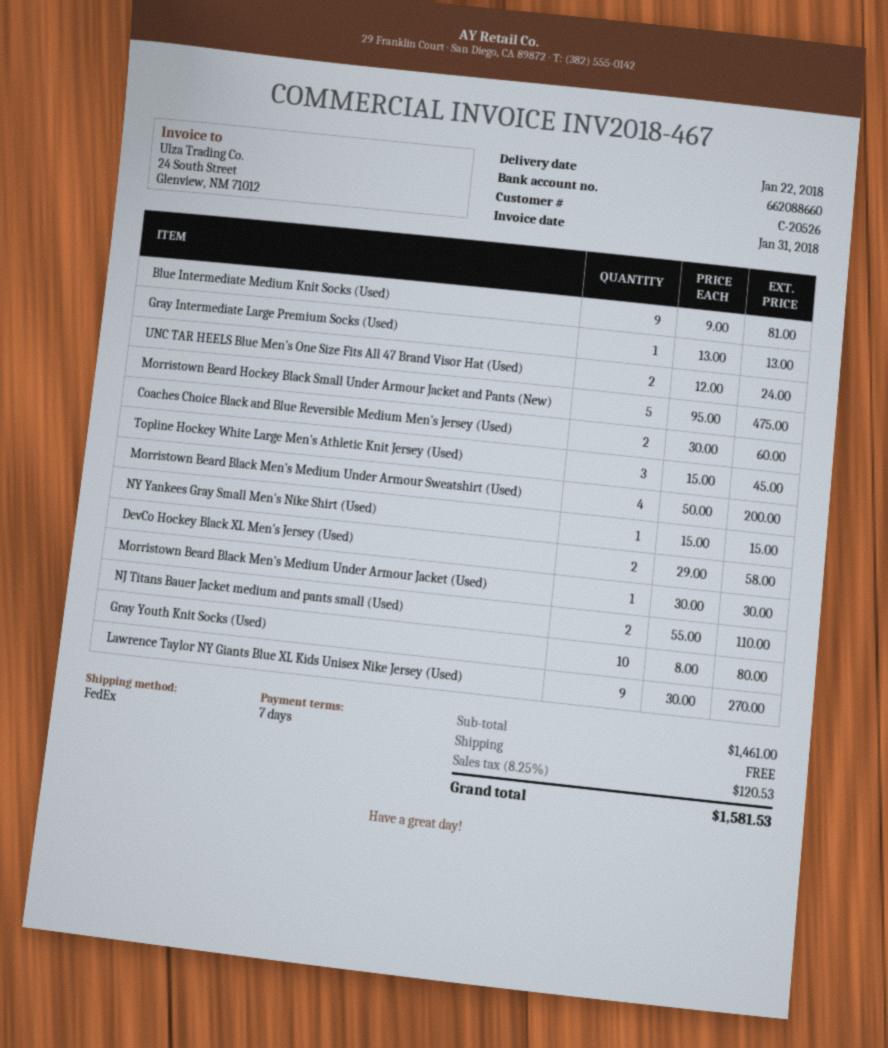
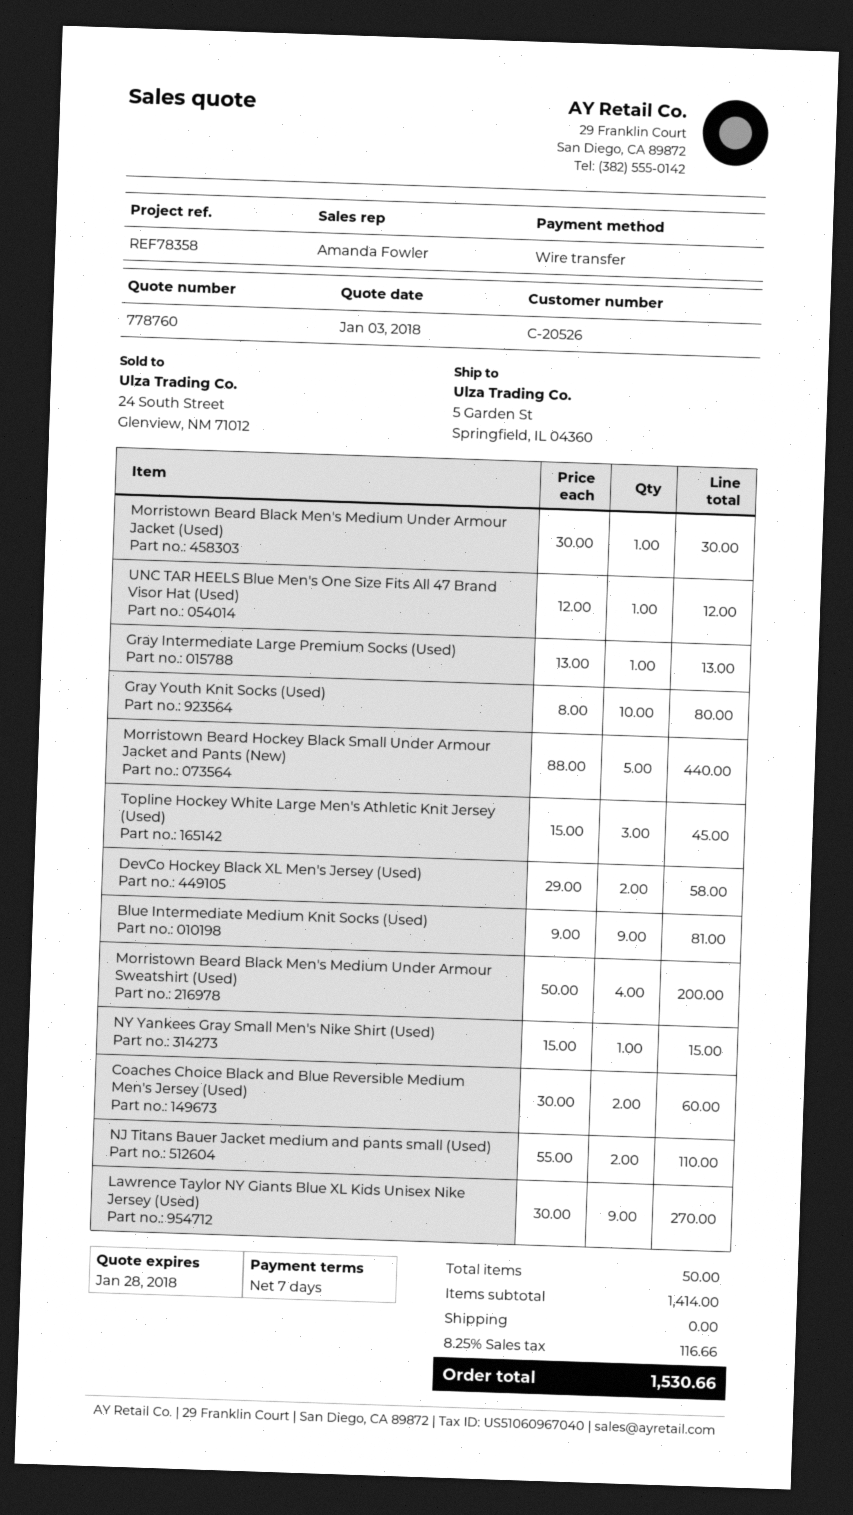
UNC TAR HEELS Blue Men's One Size Fits All 47 Brand Visor Hat (Used): 2 x 12.00 = 24.00 -> 1 x 12.00 = 12.00
Morristown Beard Hockey Black Small Under Armour Jacket and Pants (New): 5 x 95.00 = 475.00 -> 5 x 88.00 = 440.00
subtotal: 1461.00 -> 1414.00
tax: 8.25% = 120.53 -> 8.25% = 116.66
total: 1581.53 -> 1530.66

